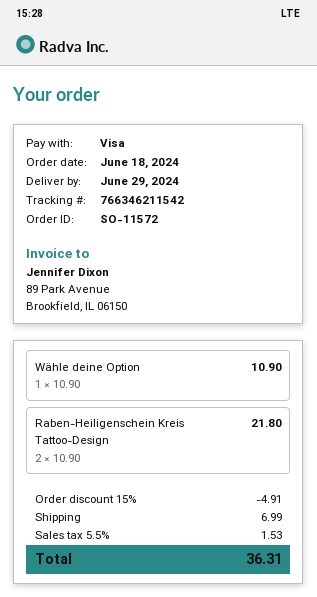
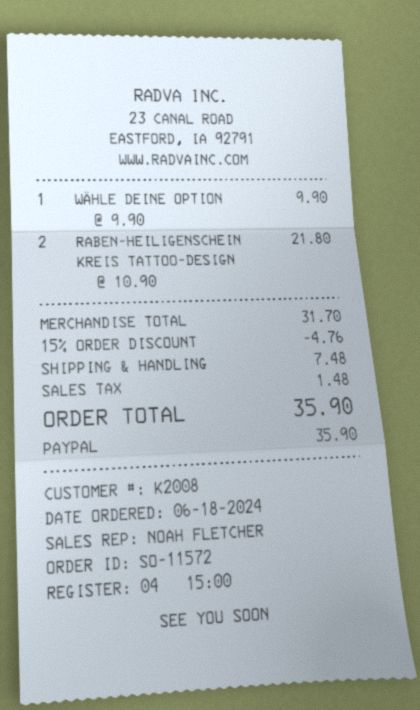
payment method: Visa -> PayPal
Wähle deine Option: 1 x 10.90 = 10.90 -> 1 x 9.90 = 9.90
discount: 15% = 4.91 -> 15% = 4.76
shipping: 6.99 -> 7.48
tax: 1.53 -> 1.48
total: 36.31 -> 35.90

